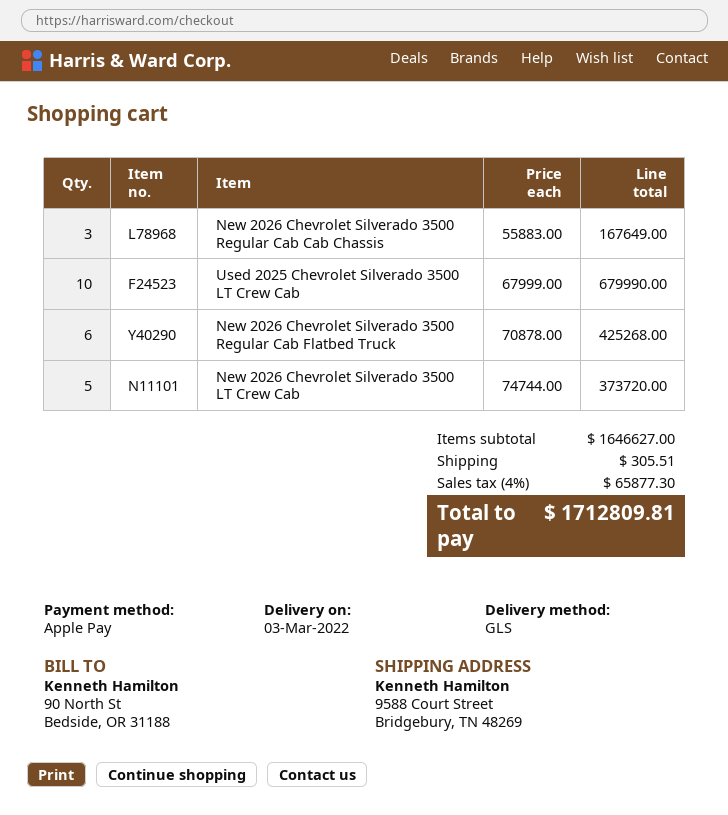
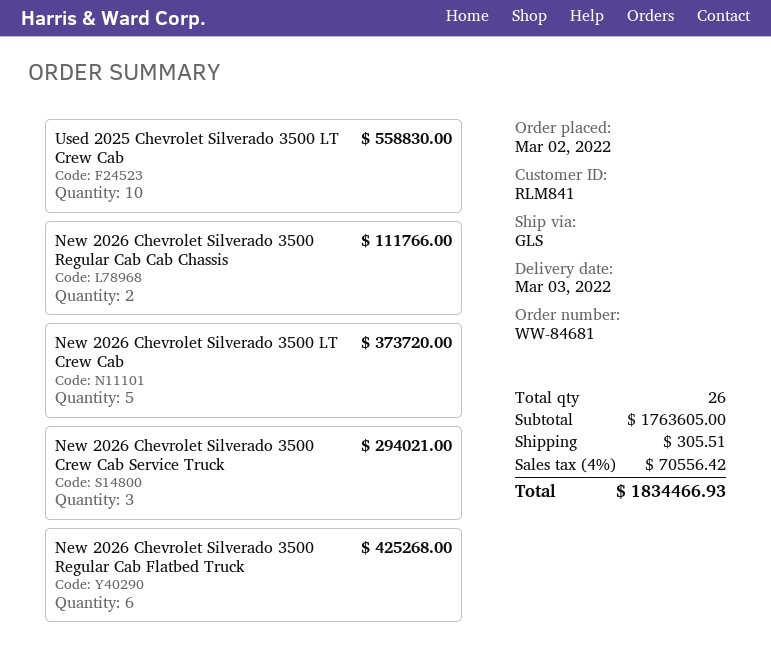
New 2026 Chevrolet Silverado 3500 Regular Cab Cab Chassis: 3 for 167649.00 -> 2 for 111766.00
Used 2025 Chevrolet Silverado 3500 LT Crew Cab: 10 for 679990.00 -> 10 for 558830.00
New 2026 Chevrolet Silverado 3500 Crew Cab Service Truck: none -> 3 for 294021.00
subtotal: 1646627.00 -> 1763605.00
tax: 4% = 65877.30 -> 4% = 70556.42
total: 1712809.81 -> 1834466.93

